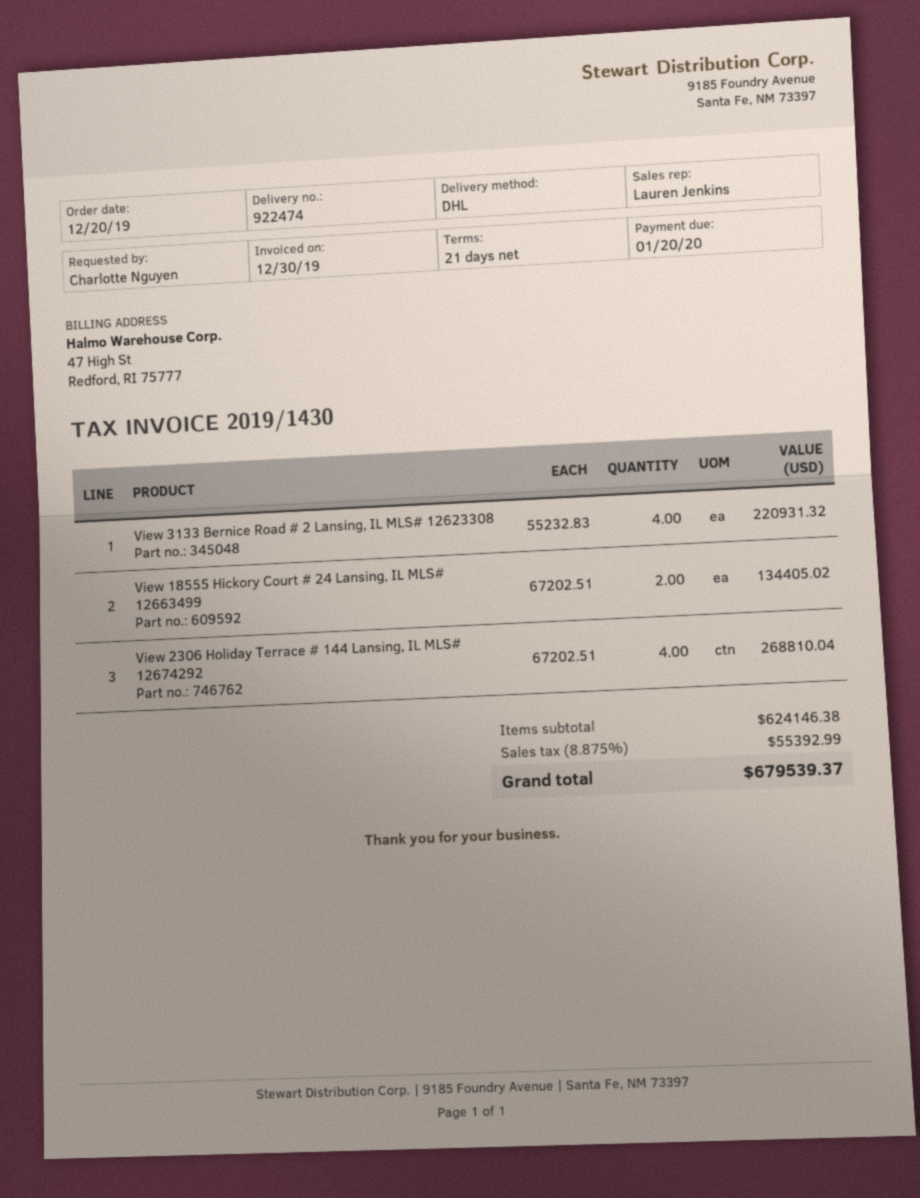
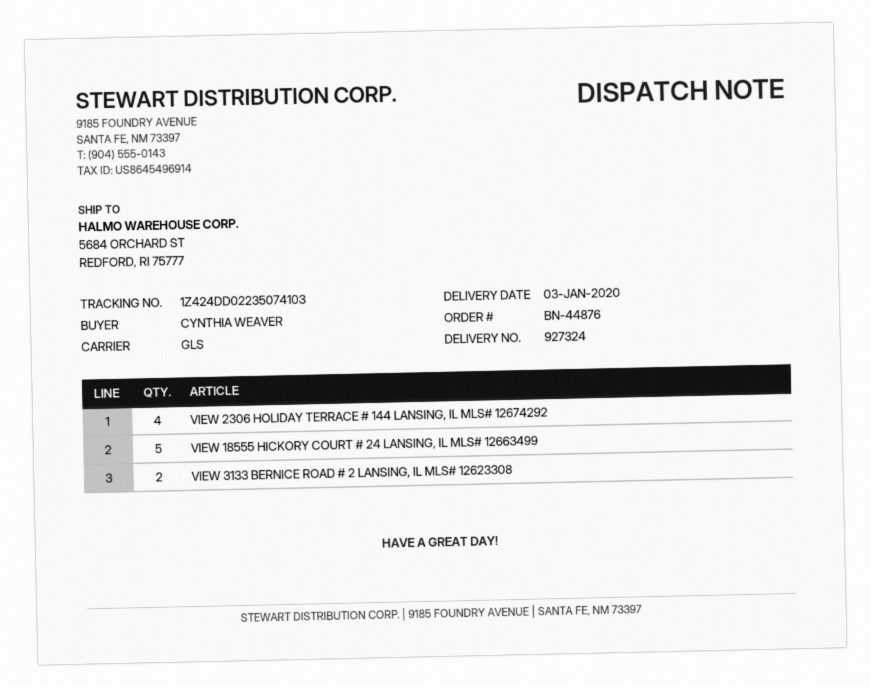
delivery note number: 922474 -> 927324
ordered by: Charlotte Nguyen -> CYNTHIA WEAVER
shipping method: DHL -> GLS
View 3133 Bernice Road # 2 Lansing, IL MLS# 12623308: 4 -> 2
View 18555 Hickory Court # 24 Lansing, IL MLS# 12663499: 2 -> 5

